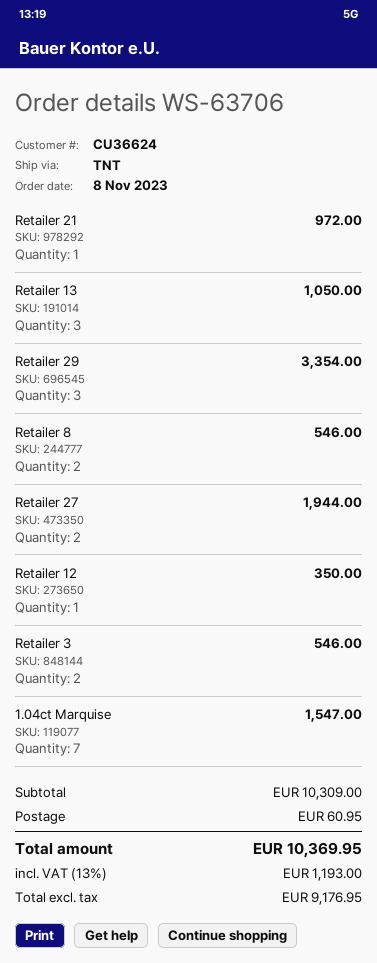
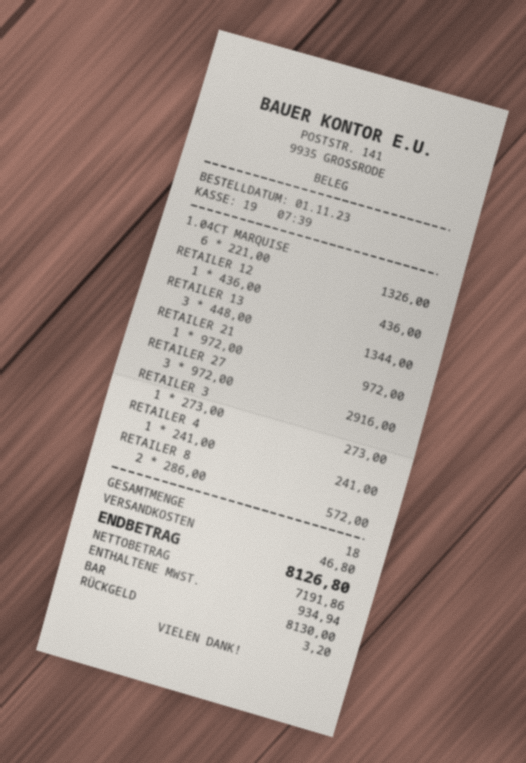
order date: 2023-11-08 -> 2023-11-01
Retailer 13: 3 for 1050.00 -> 3 for 1344.00
Retailer 29: 3 for 3354.00 -> none
Retailer 8: 2 for 546.00 -> 2 for 572.00
Retailer 27: 2 for 1944.00 -> 3 for 2916.00
Retailer 12: 1 for 350.00 -> 1 for 436.00
Retailer 3: 2 for 546.00 -> 1 for 273.00
1.04ct Marquise: 7 for 1547.00 -> 6 for 1326.00
RETAILER 4: none -> 1 for 241.00
shipping: 60.95 -> 46.80
net: 9176.95 -> 7191.86
tax: 1193.00 -> 934.94
total: 10369.95 -> 8126.80

